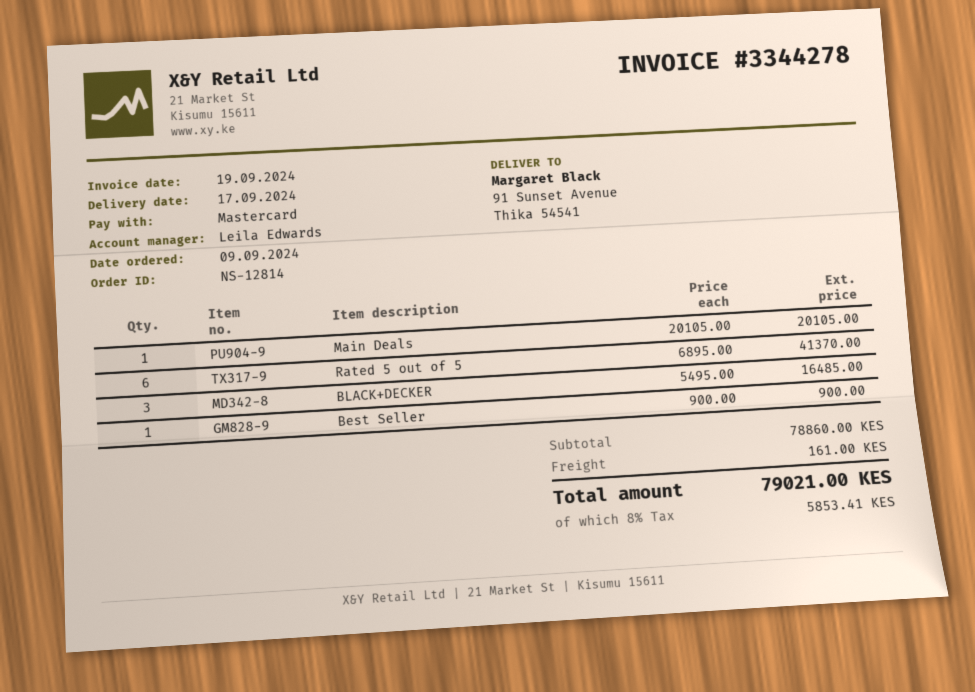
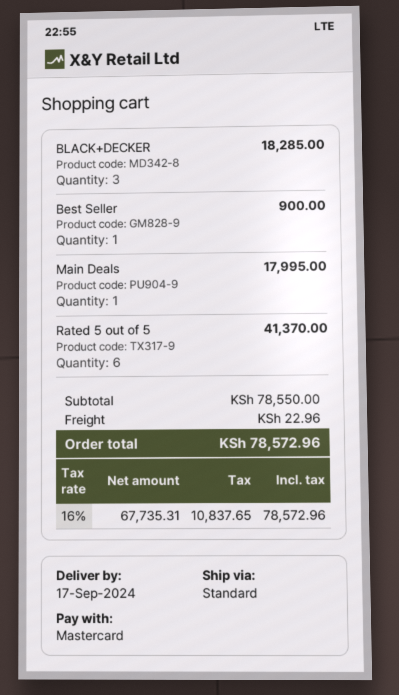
Main Deals: 1 for 20105.00 -> 1 for 17995.00
BLACK+DECKER: 3 for 16485.00 -> 3 for 18285.00
subtotal: 78860.00 -> 78550.00
shipping: 161.00 -> 22.96
tax: 8% = 5853.41 -> 16% = 10837.65
total: 79021.00 -> 78572.96

